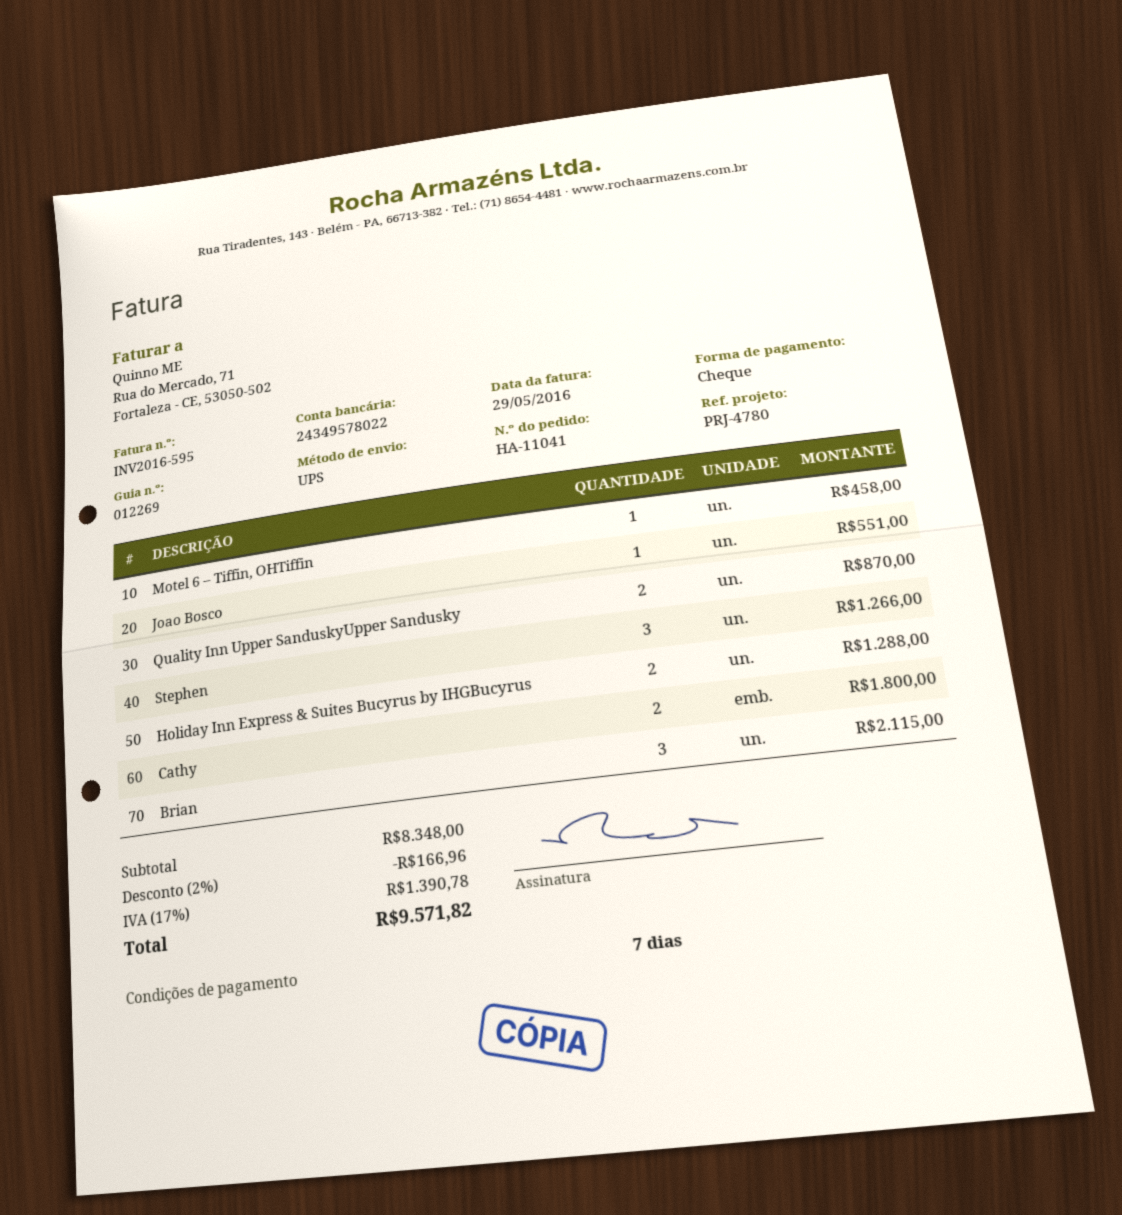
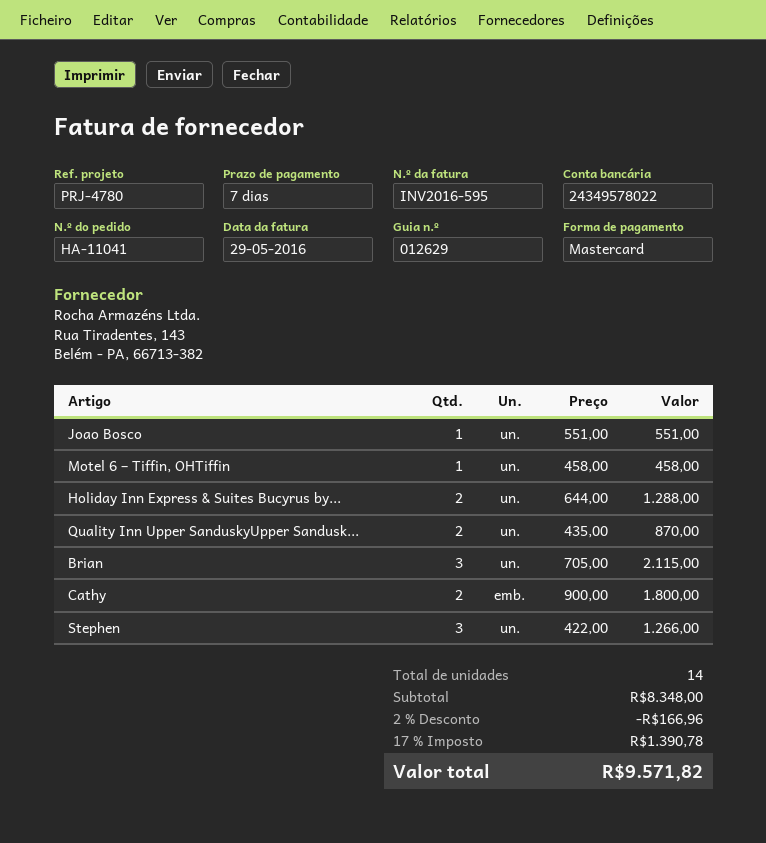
delivery note number: 012269 -> 012629
payment method: cheque -> Mastercard

